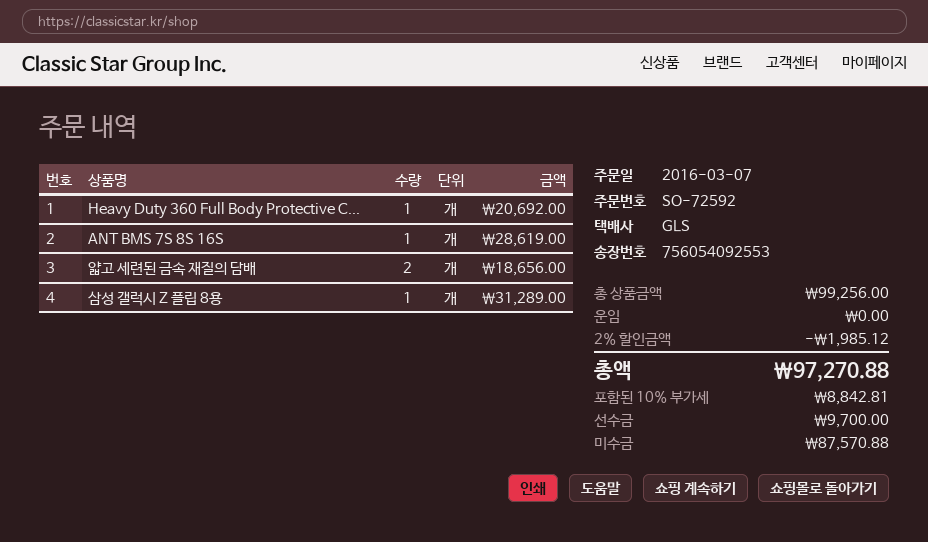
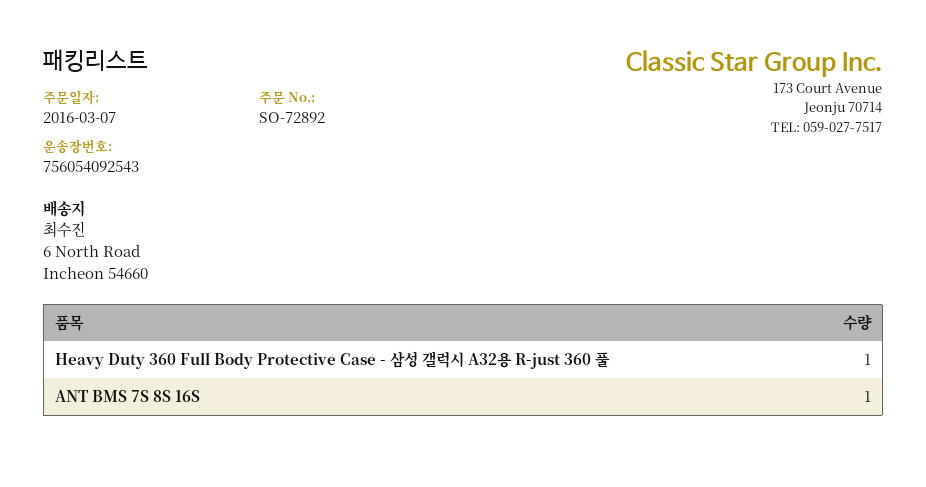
order number: SO-72592 -> SO-72892
tracking number: 756054092553 -> 756054092543
얇고 세련된 금속 재질의 담배: 2 -> none
삼성 갤럭시 Z 플립 8용: 1 -> none

